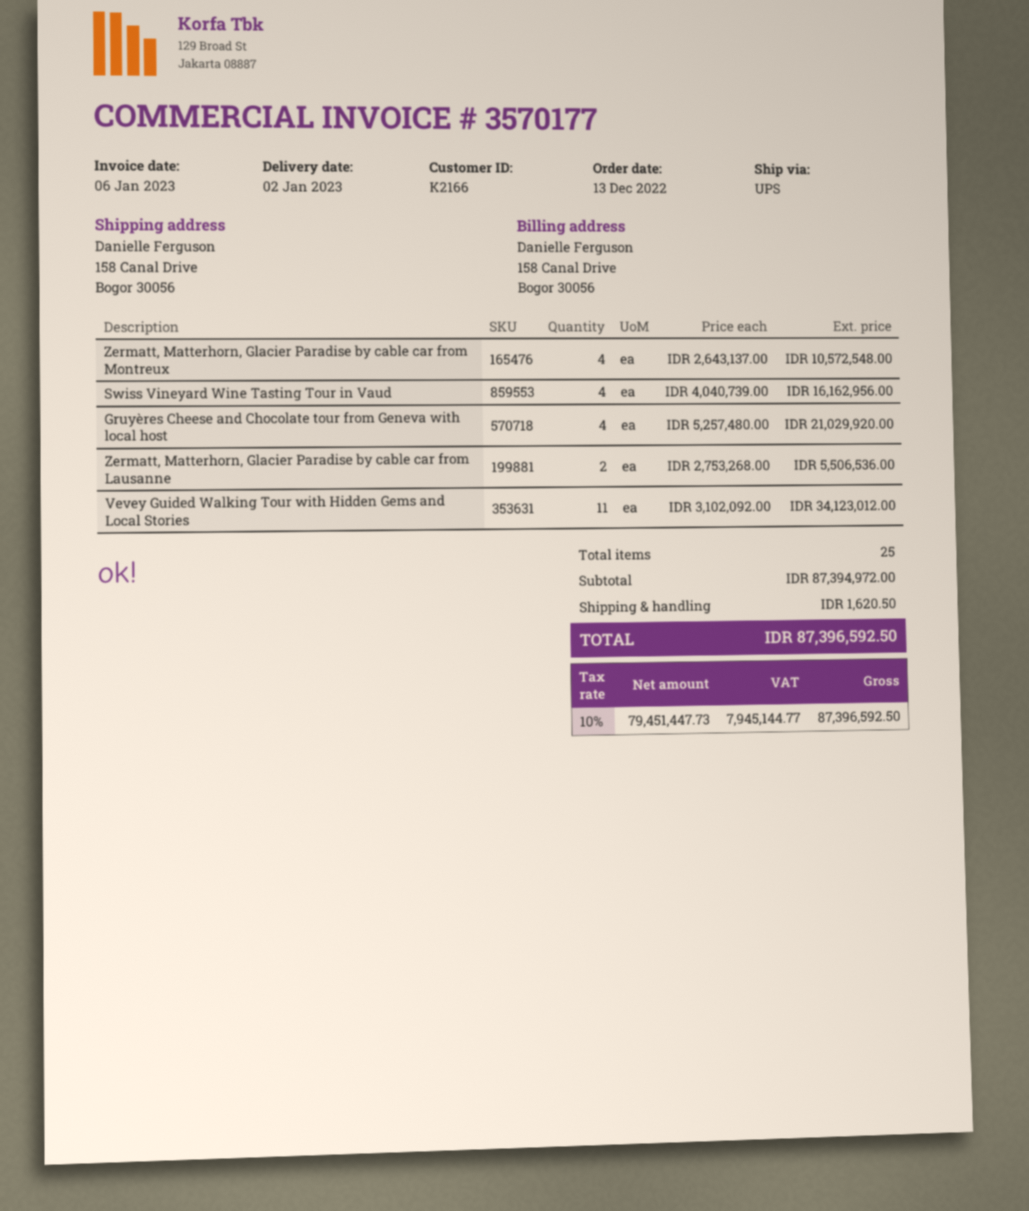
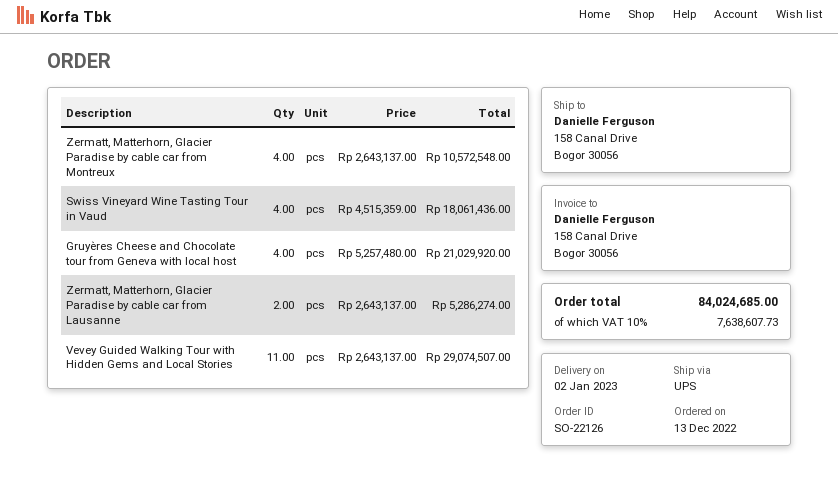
Swiss Vineyard Wine Tasting Tour in Vaud: 4 x 4040739.00 = 16162956.00 -> 4 x 4515359.00 = 18061436.00
Zermatt, Matterhorn, Glacier Paradise by cable car from Lausanne: 2 x 2753268.00 = 5506536.00 -> 2 x 2643137.00 = 5286274.00
Vevey Guided Walking Tour with Hidden Gems and Local Stories: 11 x 3102092.00 = 34123012.00 -> 11 x 2643137.00 = 29074507.00
shipping: 1620.50 -> none
tax: 10% = 7945144.77 -> 10% = 7638607.73
total: 87396592.50 -> 84024685.00

